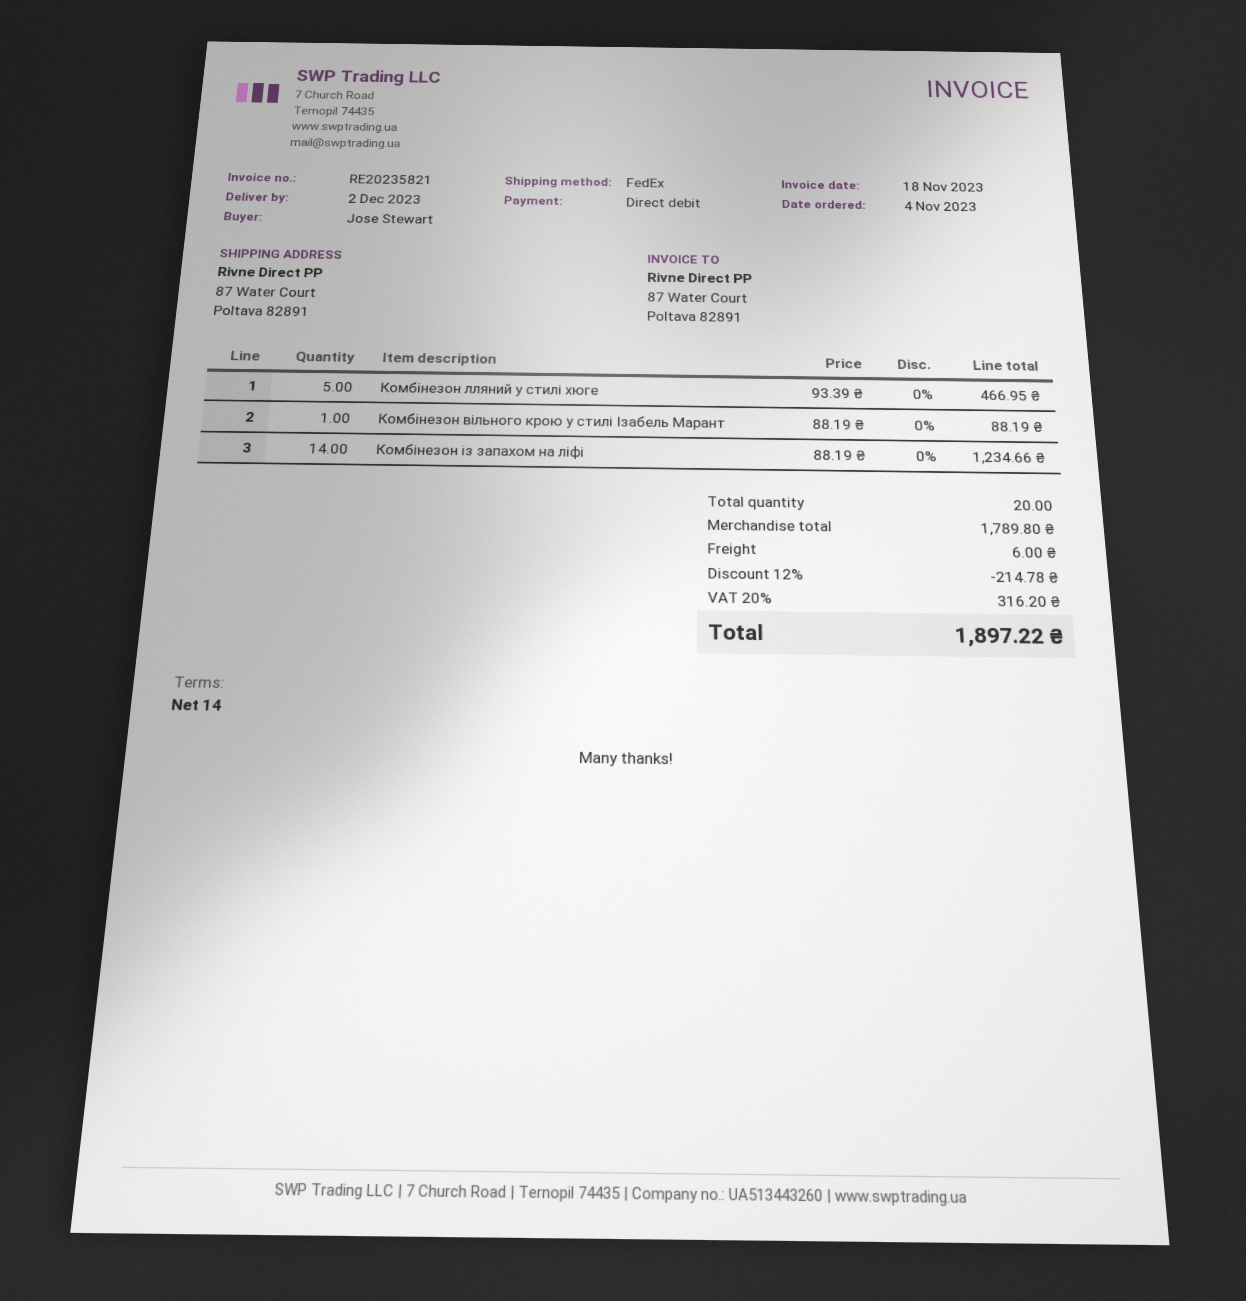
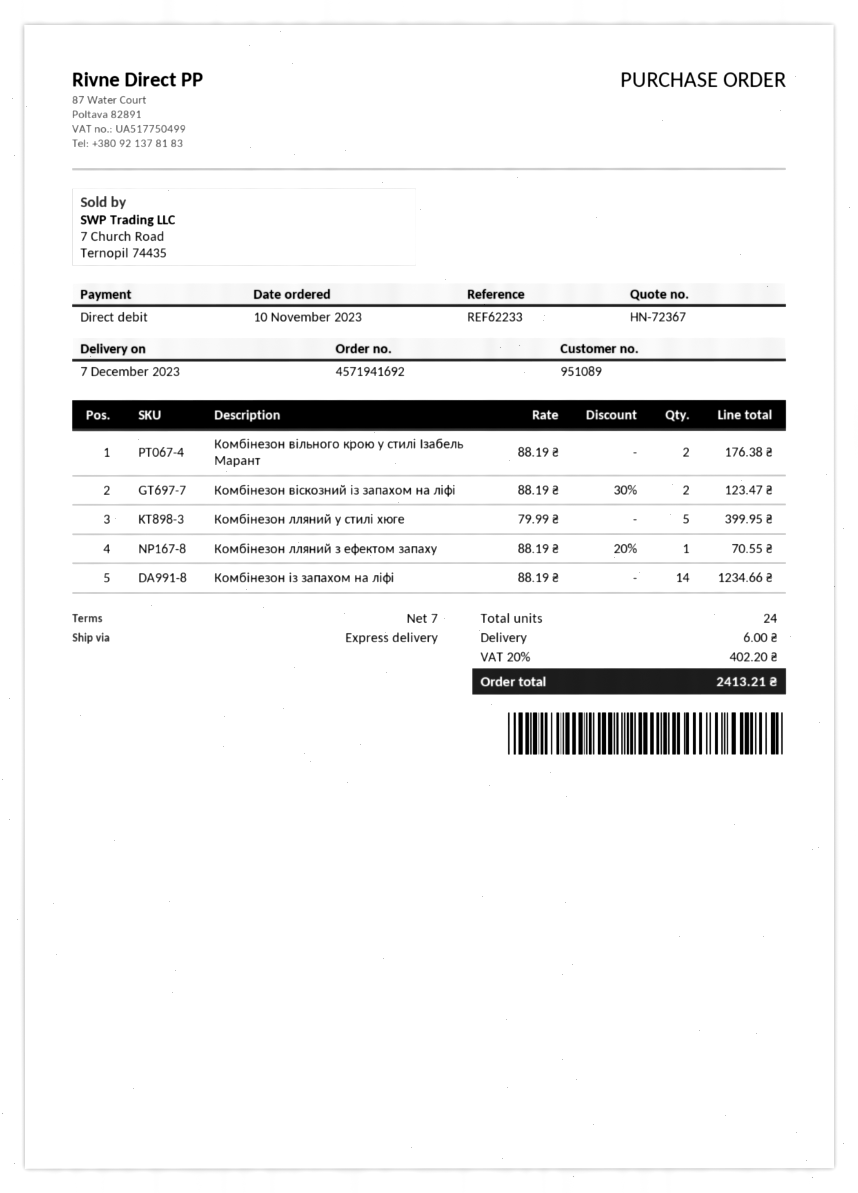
order date: 2023-11-04 -> 2023-11-10
delivery date: 2023-12-02 -> 2023-12-07
payment terms: 14 days -> 7 days
shipping method: FedEx -> express
Комбінезон лляний у стилі хюге: 5 x 93.39 = 466.95 -> 5 x 79.99 = 399.95
Комбінезон вільного крою у стилі Ізабель Марант: 1 x 88.19 = 88.19 -> 2 x 88.19 = 176.38
Комбінезон віскозний із запахом на ліфі: none -> 2 x 88.19 - 30% = 123.47
Комбінезон лляний з ефектом запаху: none -> 1 x 88.19 - 20% = 70.55
total quantity: 20 -> 24
discount: 12% = 214.78 -> none
tax: 20% = 316.20 -> 20% = 402.20
total: 1897.22 -> 2413.21

